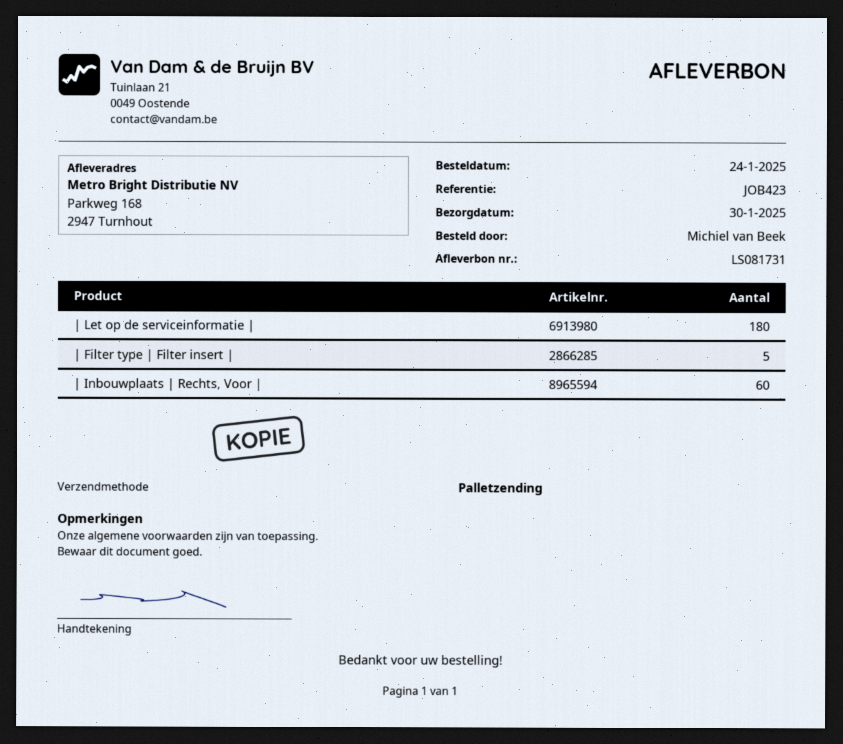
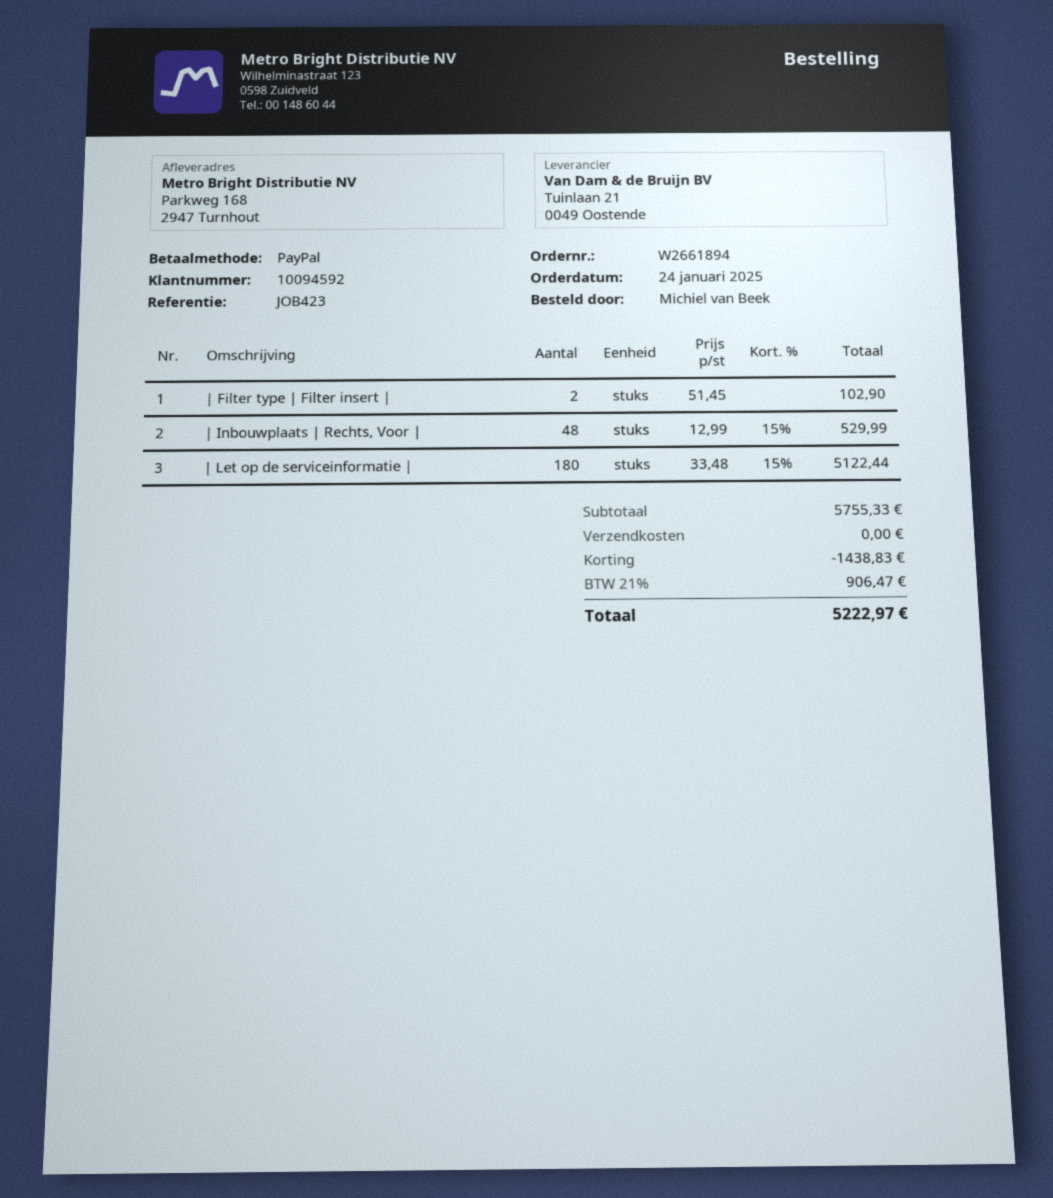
| Filter type | Filter insert |: 5 -> 2
| Inbouwplaats | Rechts, Voor |: 60 -> 48

